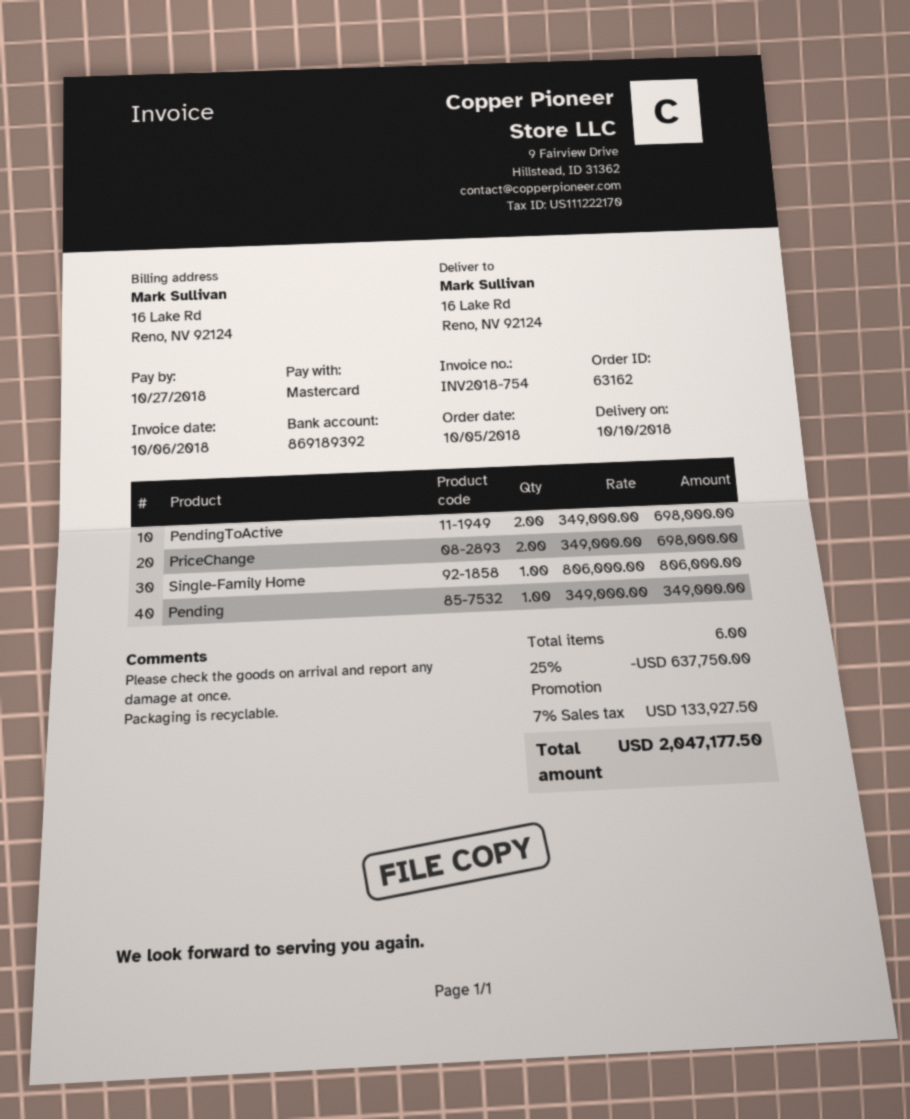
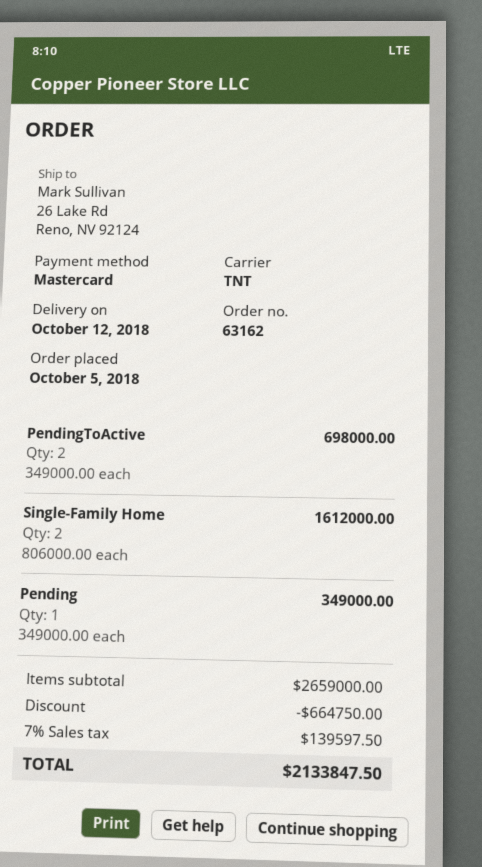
delivery date: 2018-10-10 -> 2018-10-12
ship to: 16 Lake Rd, Reno, NV 92124 -> 26 Lake Rd, Reno, NV 92124
PriceChange: 2 x 349000.00 = 698000.00 -> none
Single-Family Home: 1 x 806000.00 = 806000.00 -> 2 x 806000.00 = 1612000.00
discount: 637750.00 -> 664750.00
tax: 7% = 133927.50 -> 7% = 139597.50
total: 2047177.50 -> 2133847.50

